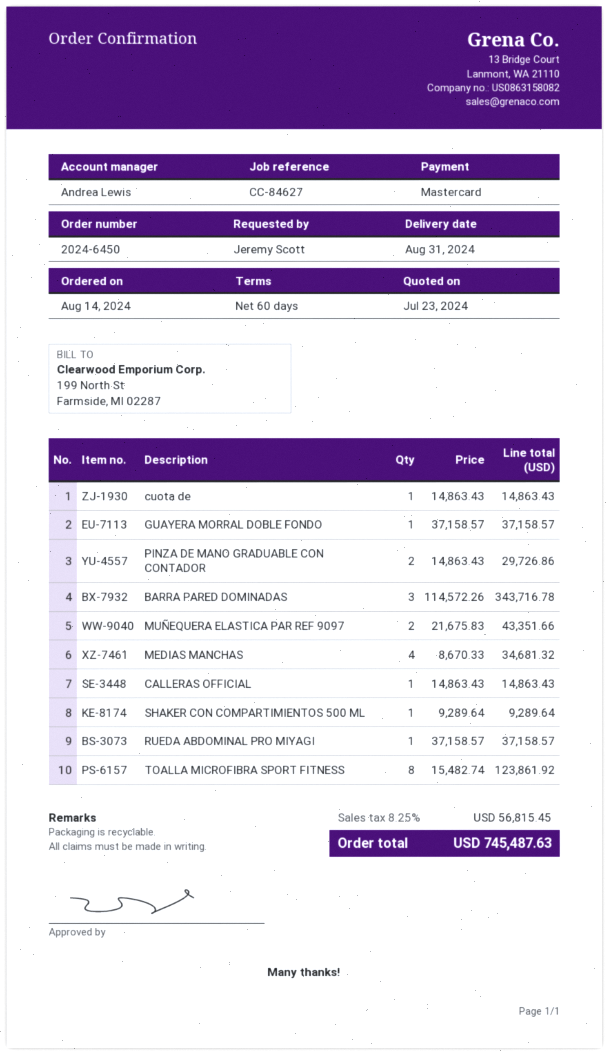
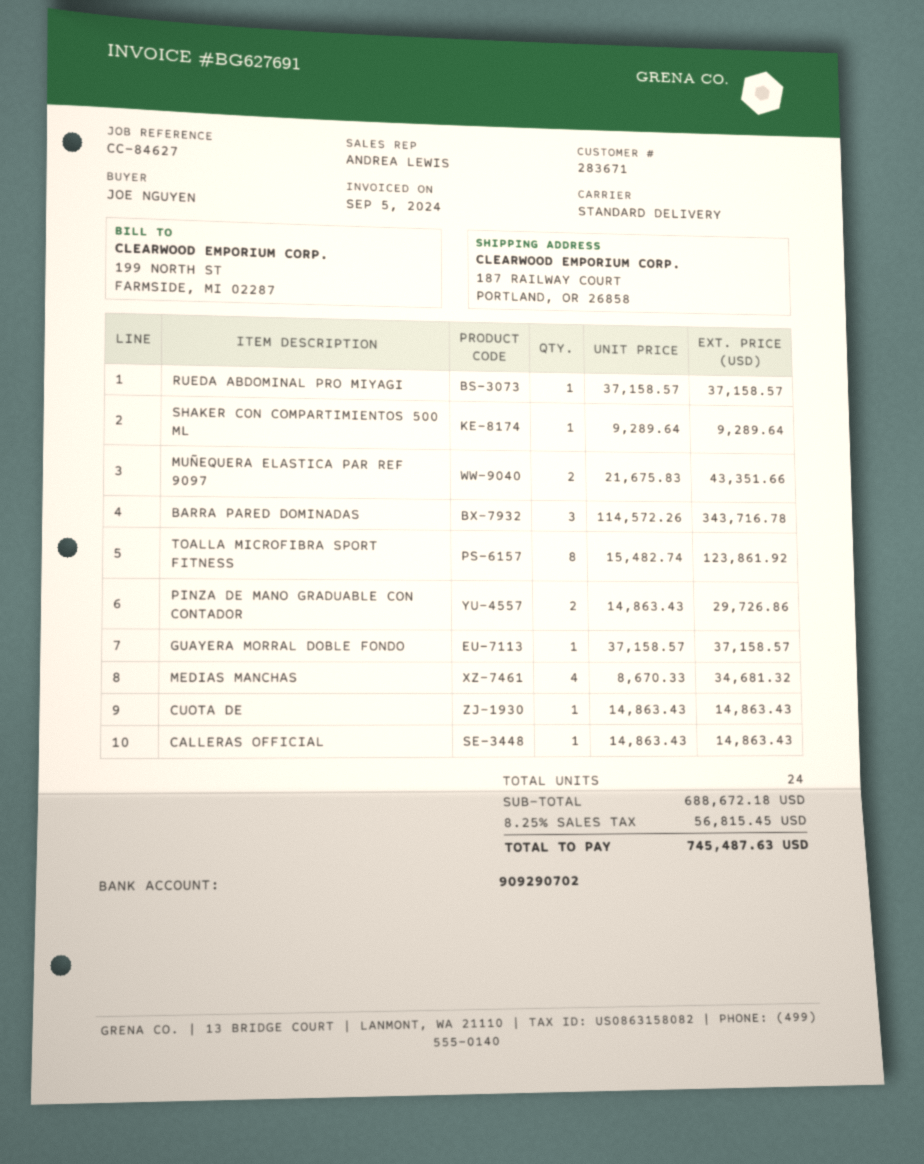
ordered by: Jeremy Scott -> JOE NGUYEN

